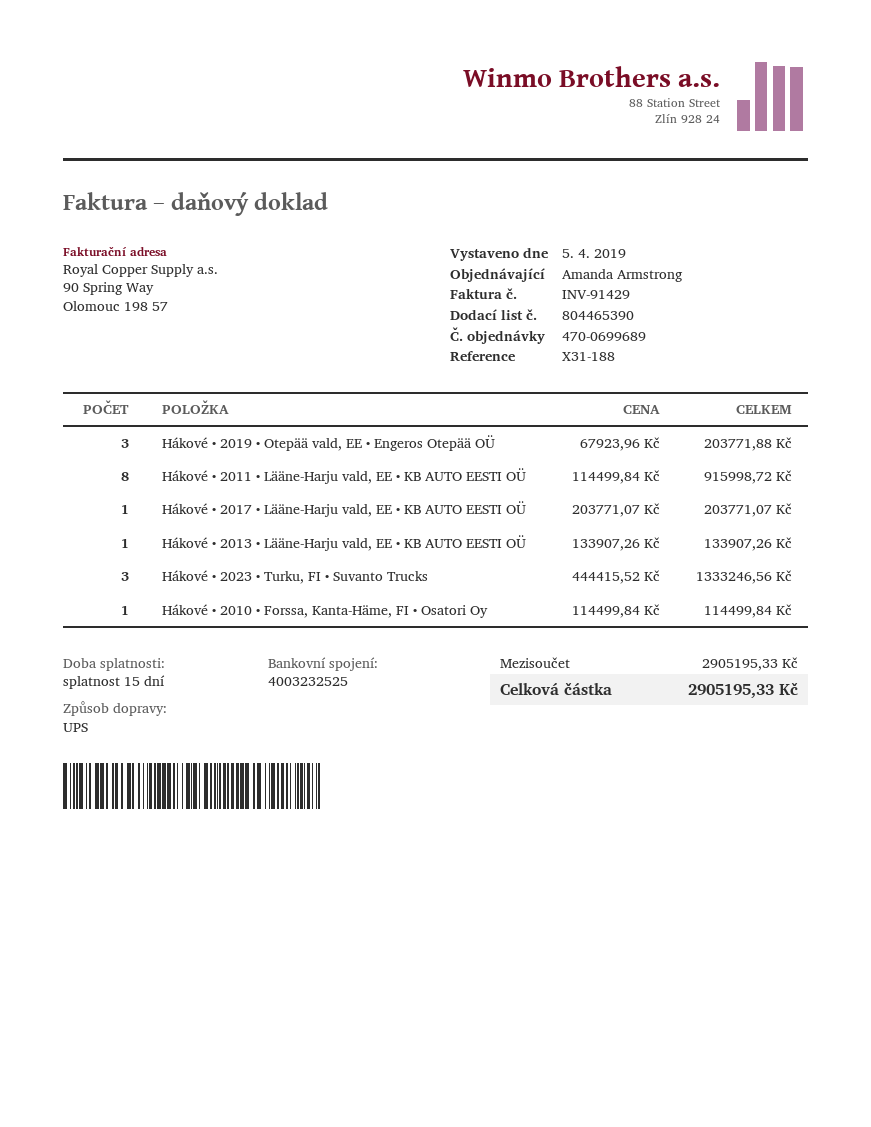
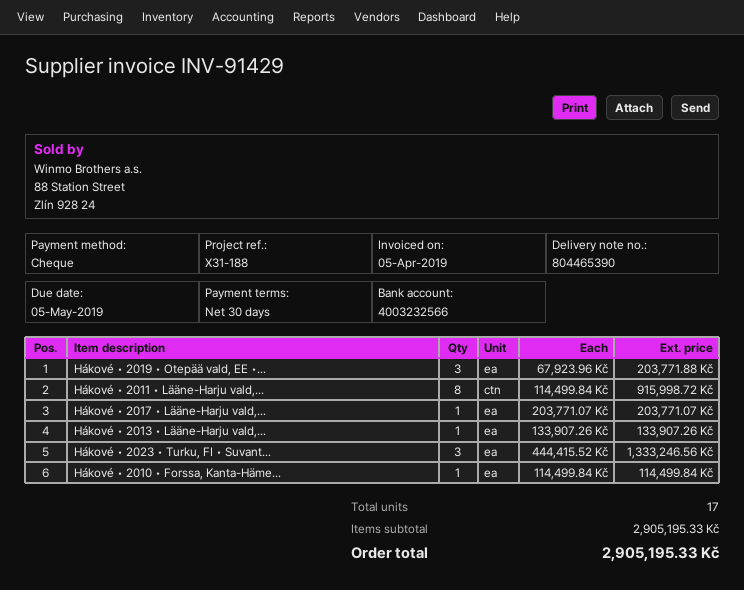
payment terms: 15 days -> 30 days
bank account: 4003232525 -> 4003232566

